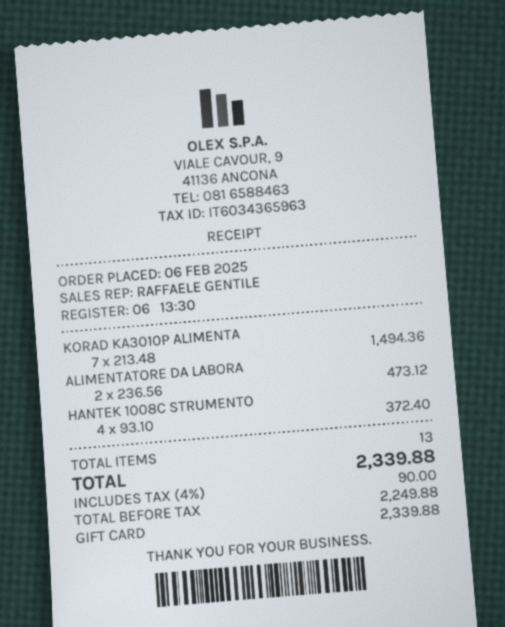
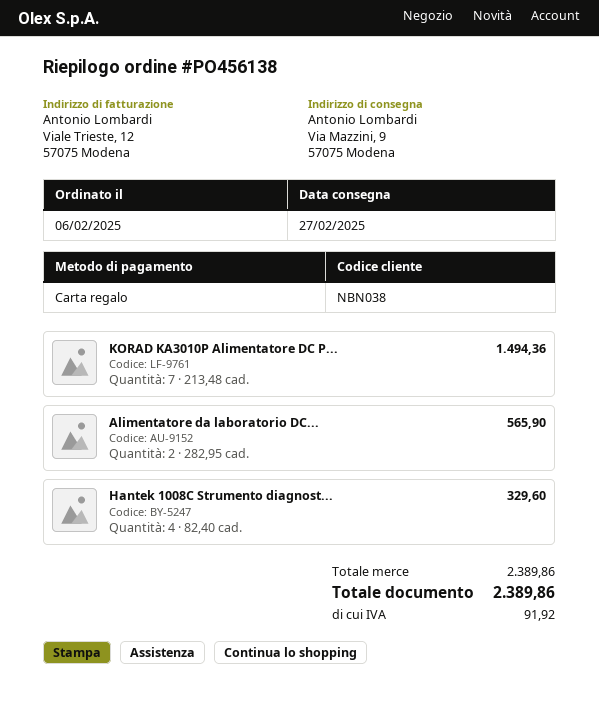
ALIMENTATORE DA LABORA: 2 x 236.56 = 473.12 -> 2 x 282.95 = 565.90
HANTEK 1008C STRUMENTO: 4 x 93.10 = 372.40 -> 4 x 82.40 = 329.60
tax: 90.00 -> 91.92
total: 2339.88 -> 2389.86

